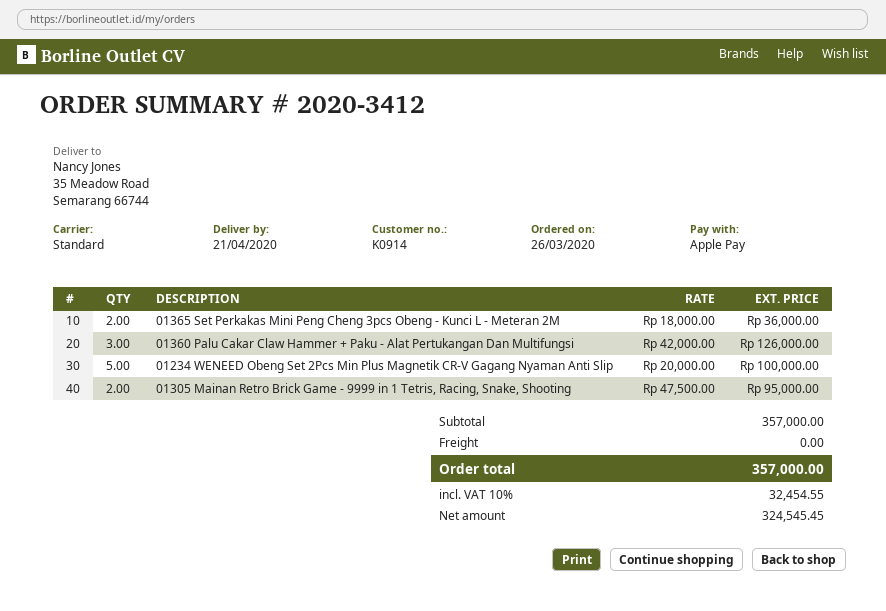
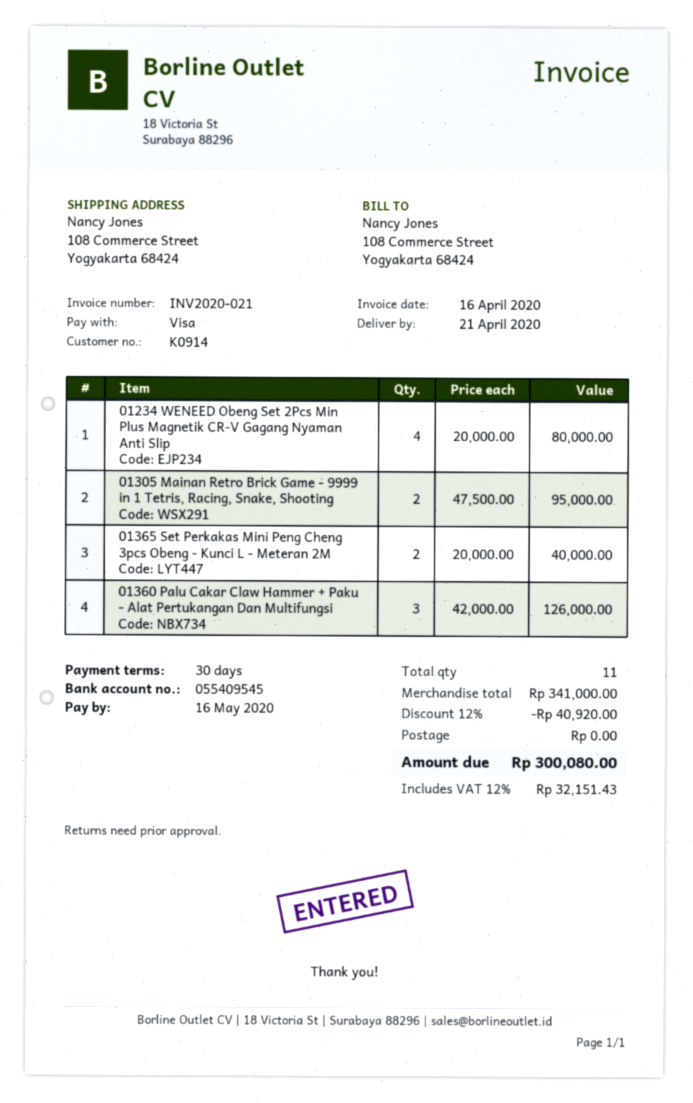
payment method: Apple Pay -> Visa
ship to: 35 Meadow Road, Semarang 66744 -> 108 Commerce Street, Yogyakarta 68424
01365 Set Perkakas Mini Peng Cheng 3pcs Obeng - Kunci L - Meteran 2M: 2 x 18000.00 = 36000.00 -> 2 x 20000.00 = 40000.00
01234 WENEED Obeng Set 2Pcs Min Plus Magnetik CR-V Gagang Nyaman Anti Slip: 5 x 20000.00 = 100000.00 -> 4 x 20000.00 = 80000.00
subtotal: 357000.00 -> 341000.00
discount: none -> 12% = 40920.00
tax: 10% = 32454.55 -> 12% = 32151.43
total: 357000.00 -> 300080.00

